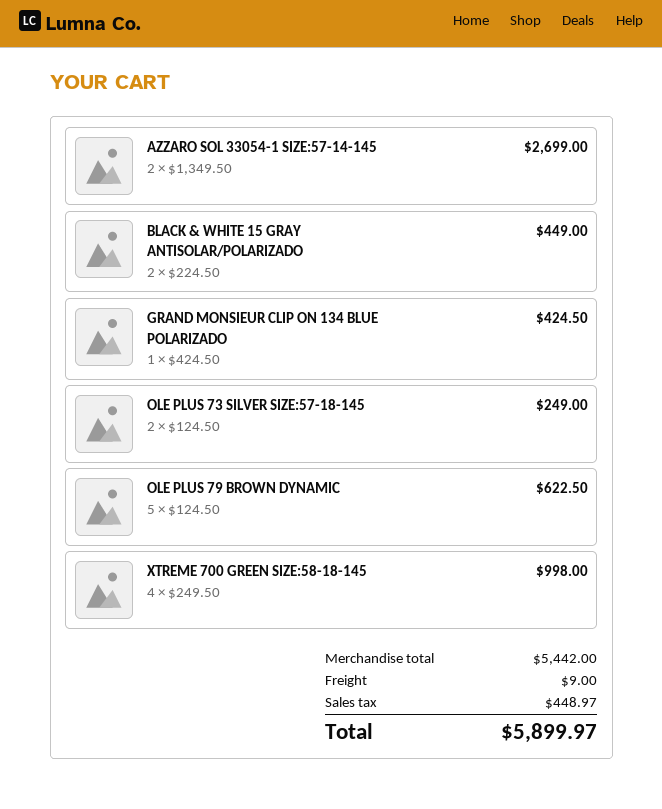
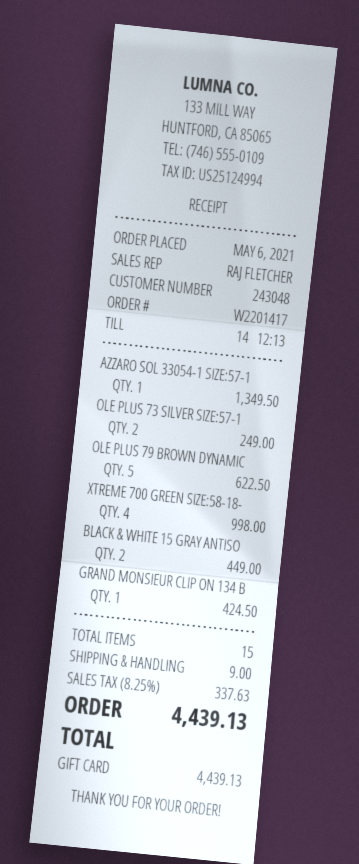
AZZARO SOL 33054-1 SIZE:57-14-145: 2 for 2699.00 -> 1 for 1349.50
tax: 448.97 -> 337.63
total: 5899.97 -> 4439.13

